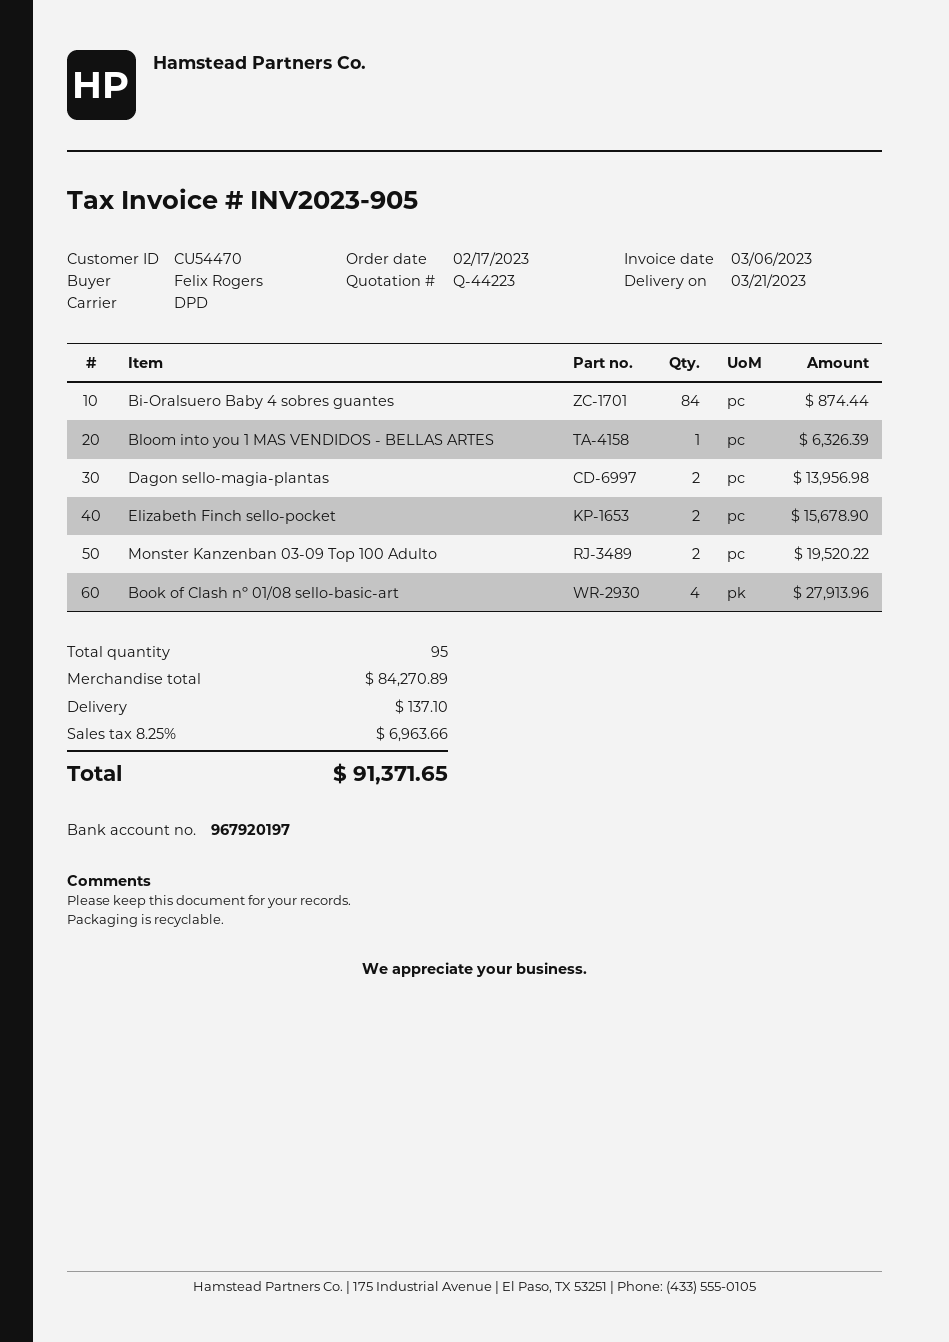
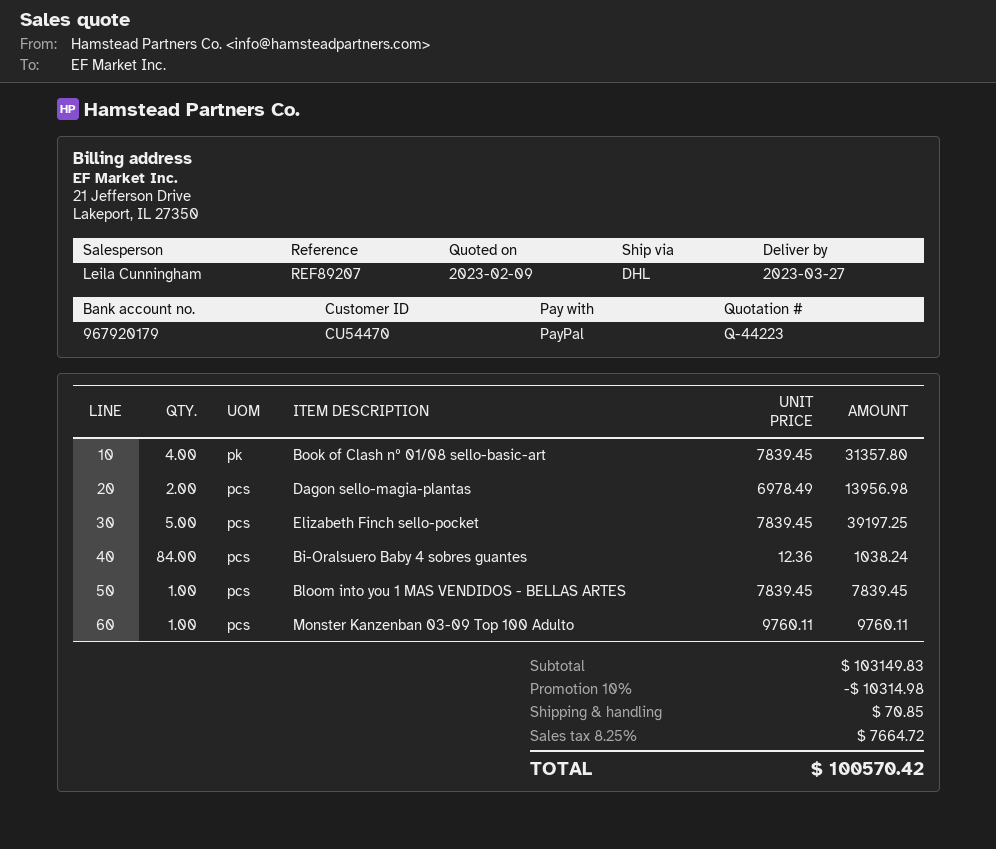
delivery date: 2023-03-21 -> 2023-03-27
bank account: 967920197 -> 967920179
shipping method: DPD -> DHL
Bi-Oralsuero Baby 4 sobres guantes: 84 for 874.44 -> 84 for 1038.24
Bloom into you 1 MAS VENDIDOS - BELLAS ARTES: 1 for 6326.39 -> 1 for 7839.45
Elizabeth Finch sello-pocket: 2 for 15678.90 -> 5 for 39197.25
Monster Kanzenban 03-09 Top 100 Adulto: 2 for 19520.22 -> 1 for 9760.11
Book of Clash nº 01/08 sello-basic-art: 4 for 27913.96 -> 4 for 31357.80
subtotal: 84270.89 -> 103149.83
discount: none -> 10% = 10314.98
shipping: 137.10 -> 70.85
tax: 8.25% = 6963.66 -> 8.25% = 7664.72
total: 91371.65 -> 100570.42

